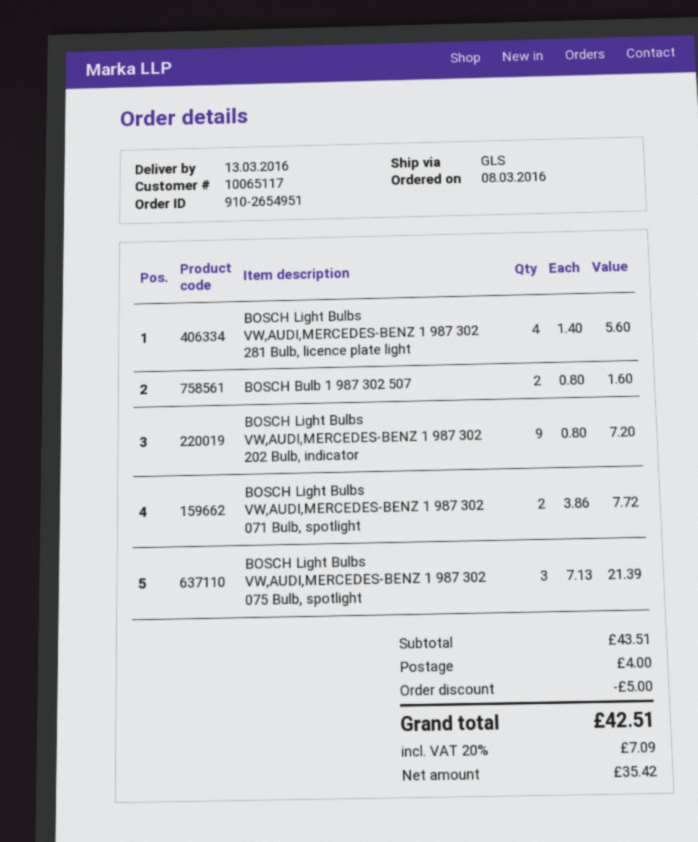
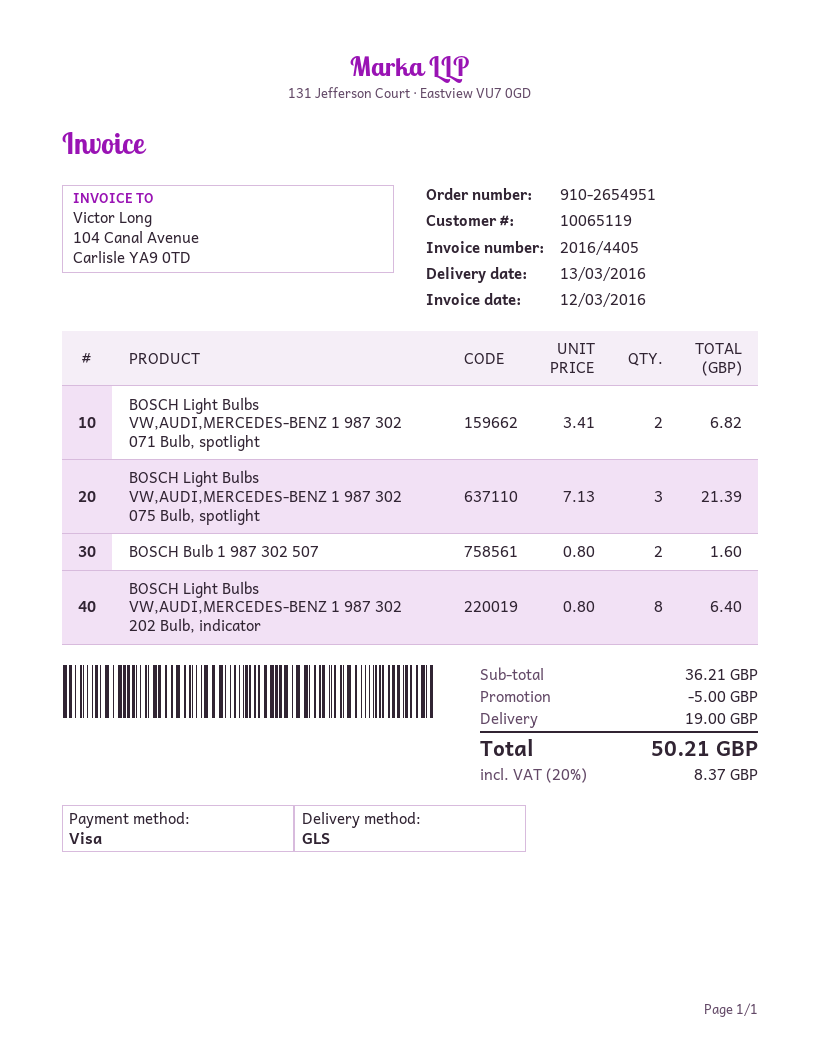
customer number: 10065117 -> 10065119
BOSCH Light Bulbs VW,AUDI,MERCEDES-BENZ 1 987 302 281 Bulb, licence plate light: 4 x 1.40 = 5.60 -> none
BOSCH Light Bulbs VW,AUDI,MERCEDES-BENZ 1 987 302 202 Bulb, indicator: 9 x 0.80 = 7.20 -> 8 x 0.80 = 6.40
BOSCH Light Bulbs VW,AUDI,MERCEDES-BENZ 1 987 302 071 Bulb, spotlight: 2 x 3.86 = 7.72 -> 2 x 3.41 = 6.82
subtotal: 43.51 -> 36.21
shipping: 4.00 -> 19.00
tax: 20% = 7.09 -> 20% = 8.37
total: 42.51 -> 50.21

